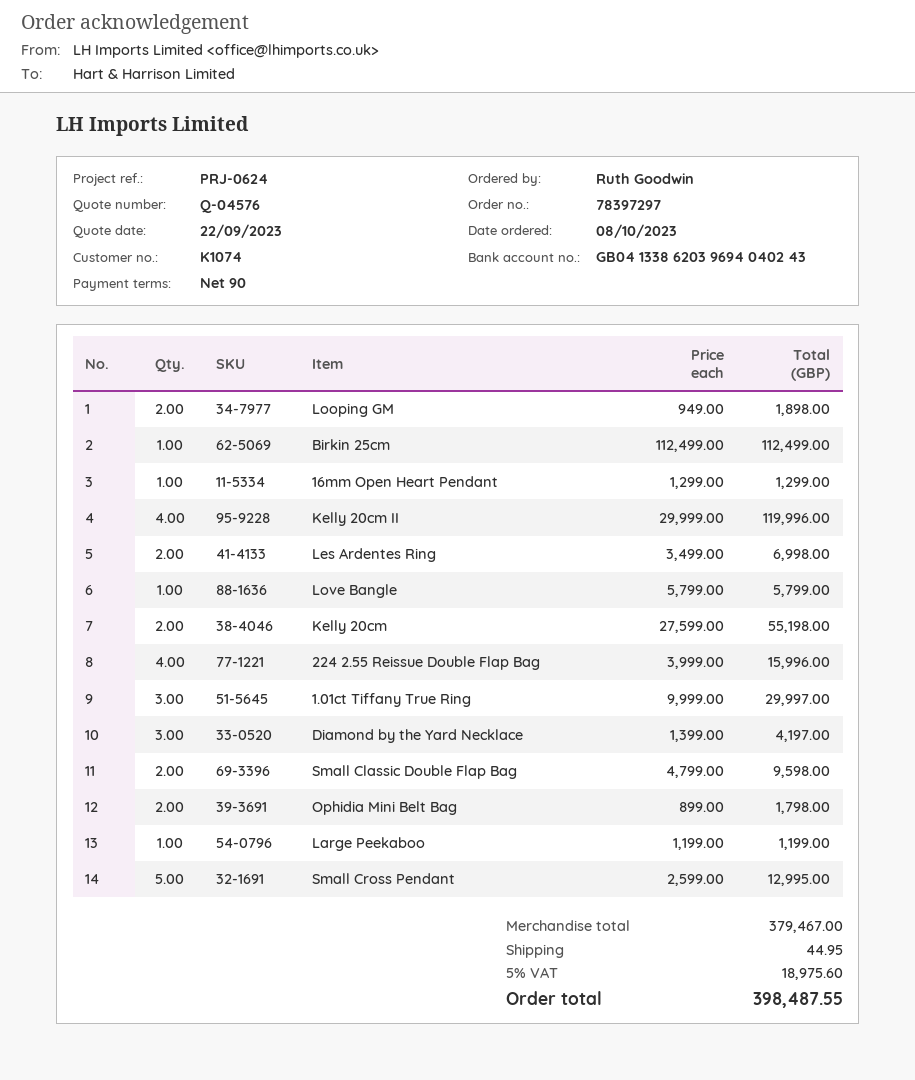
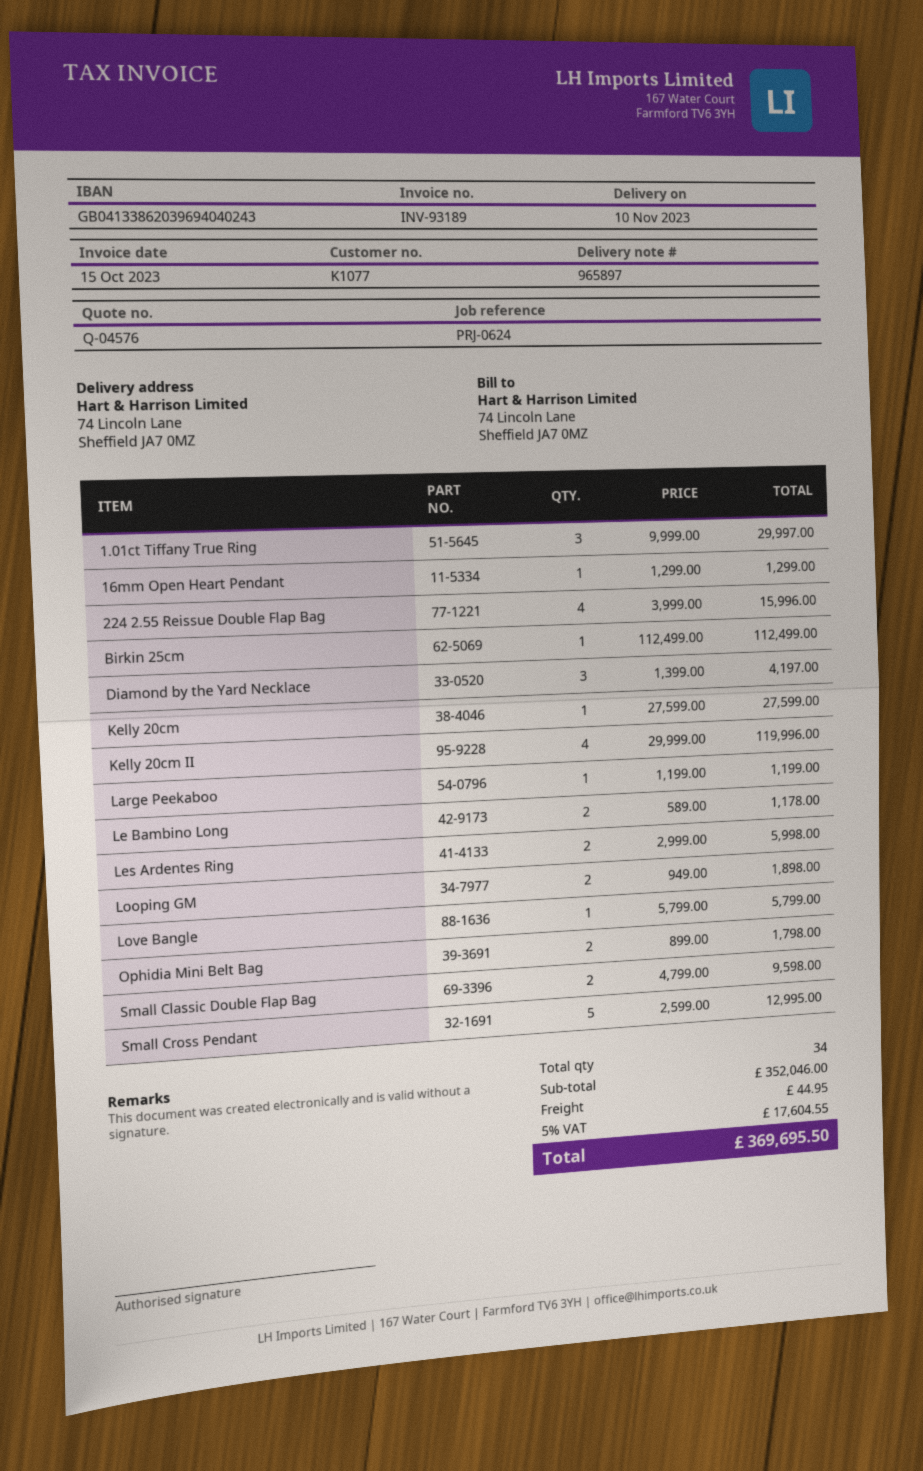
customer number: K1074 -> K1077
Les Ardentes Ring: 2 x 3499.00 = 6998.00 -> 2 x 2999.00 = 5998.00
Kelly 20cm: 2 x 27599.00 = 55198.00 -> 1 x 27599.00 = 27599.00
Le Bambino Long: none -> 2 x 589.00 = 1178.00
subtotal: 379467.00 -> 352046.00
tax: 5% = 18975.60 -> 5% = 17604.55
total: 398487.55 -> 369695.50

